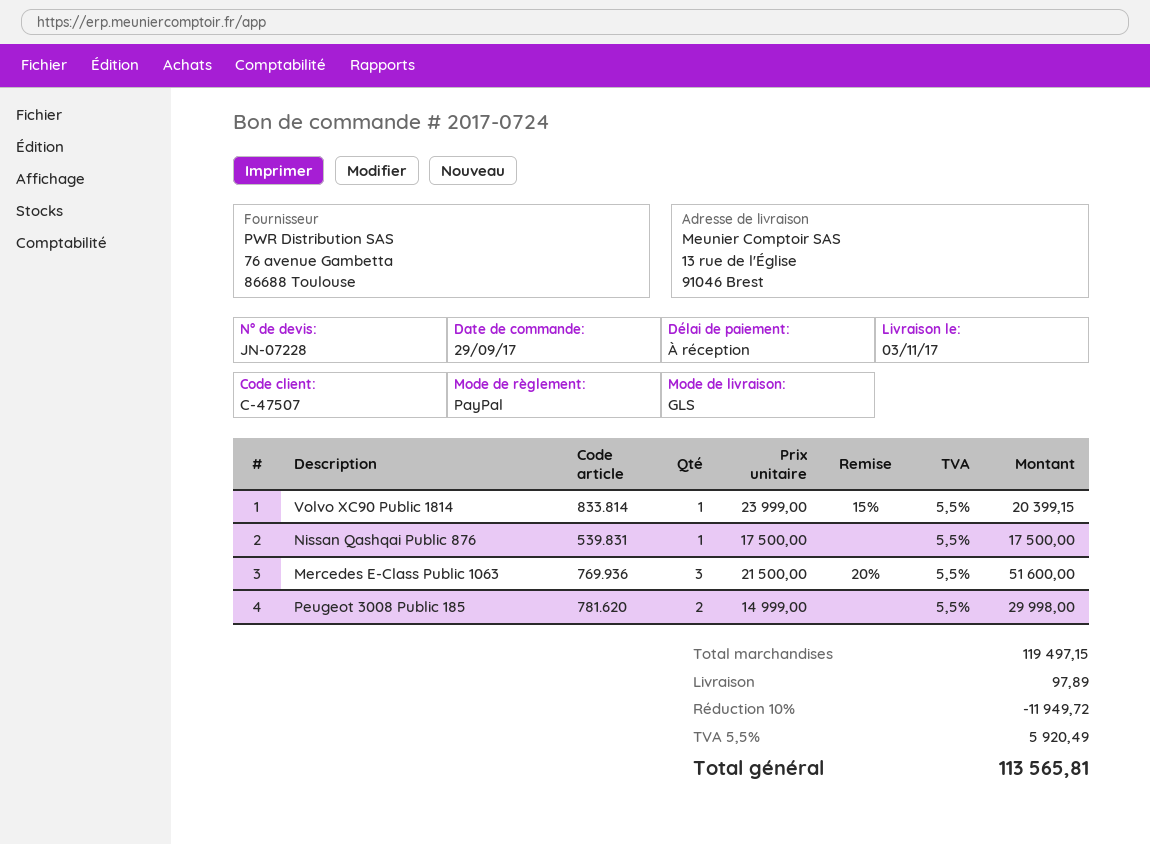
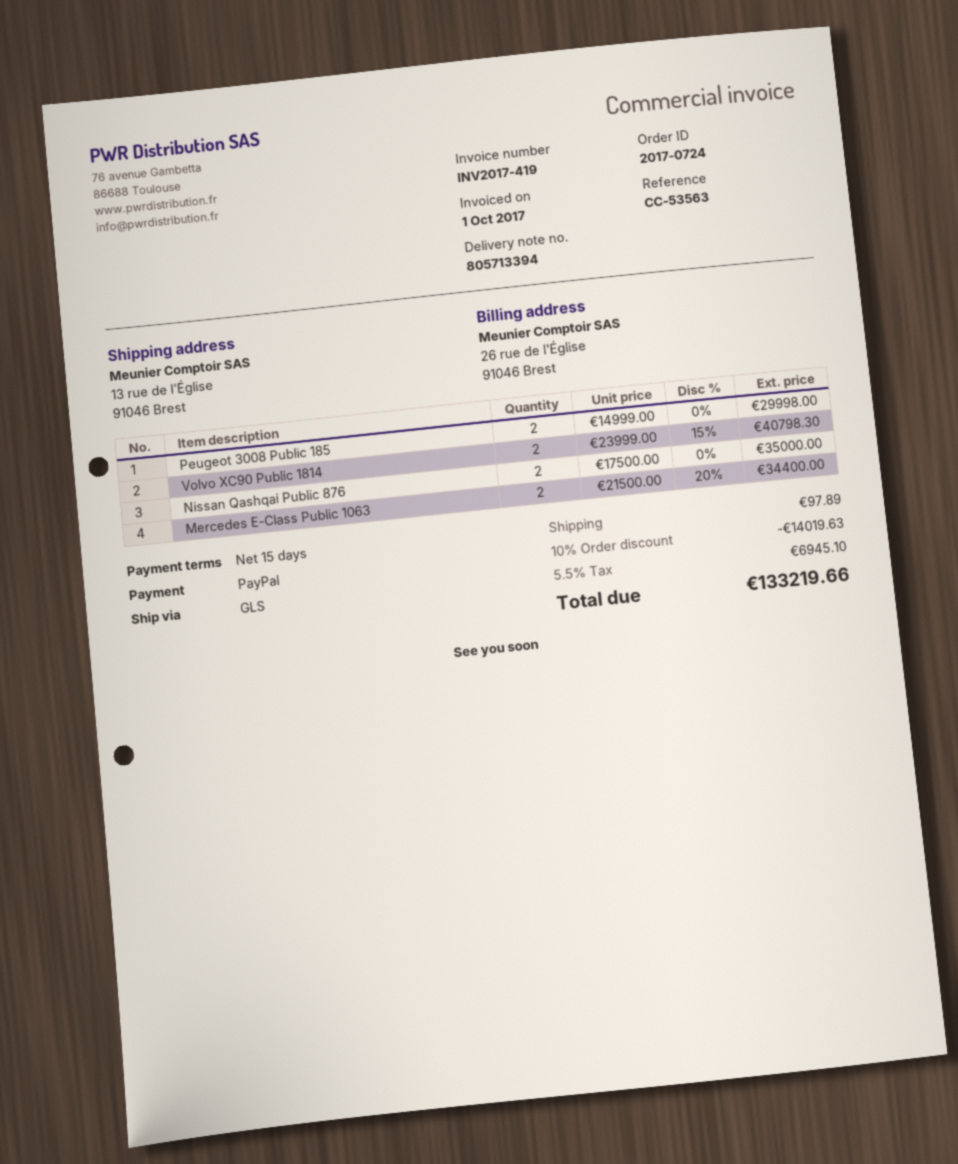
payment terms: on receipt -> 15 days
Volvo XC90 Public 1814: 1 x 23999.00 - 15% = 20399.15 -> 2 x 23999.00 - 15% = 40798.30
Nissan Qashqai Public 876: 1 x 17500.00 = 17500.00 -> 2 x 17500.00 = 35000.00
Mercedes E-Class Public 1063: 3 x 21500.00 - 20% = 51600.00 -> 2 x 21500.00 - 20% = 34400.00
discount: 10% = 11949.72 -> 10% = 14019.63
tax: 5.5% = 5920.49 -> 5.5% = 6945.10
total: 113565.81 -> 133219.66

